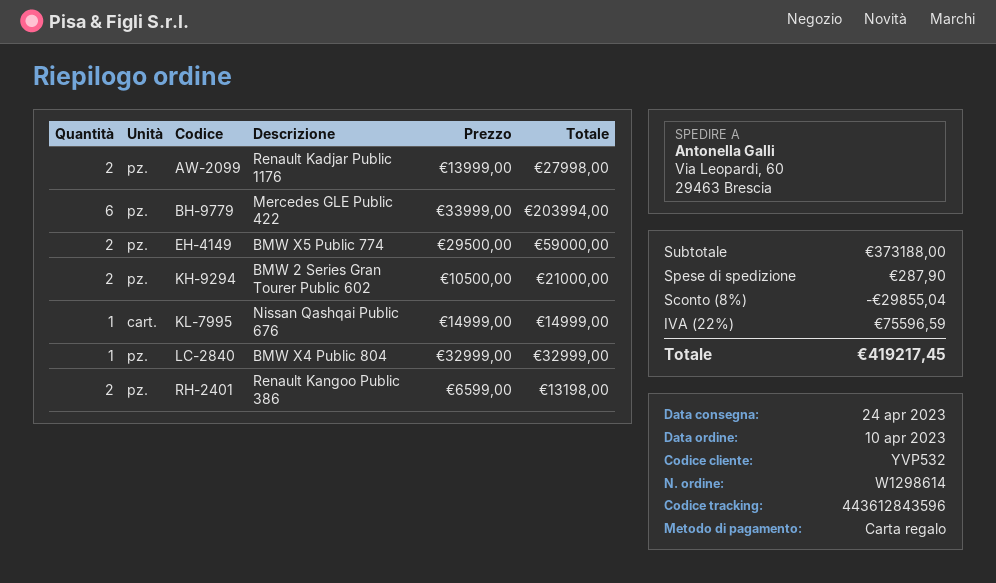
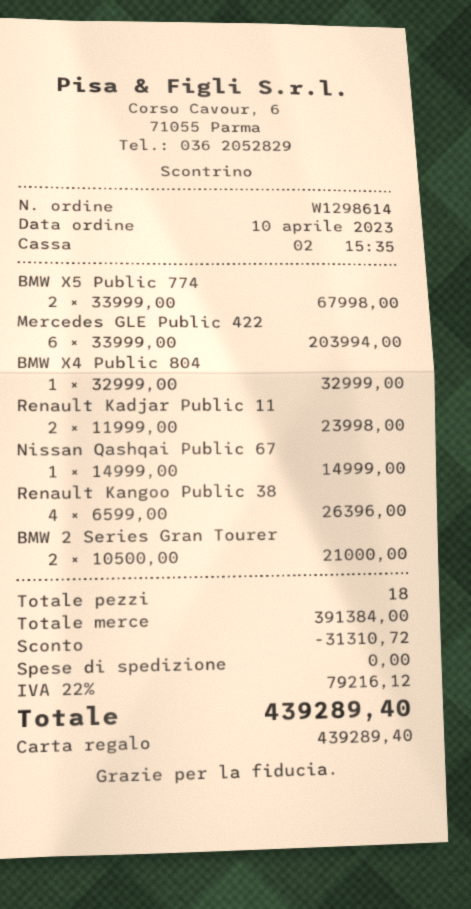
Renault Kadjar Public 1176: 2 x 13999.00 = 27998.00 -> 2 x 11999.00 = 23998.00
BMW X5 Public 774: 2 x 29500.00 = 59000.00 -> 2 x 33999.00 = 67998.00
Renault Kangoo Public 386: 2 x 6599.00 = 13198.00 -> 4 x 6599.00 = 26396.00
subtotal: 373188.00 -> 391384.00
discount: 29855.04 -> 31310.72
shipping: 287.90 -> 0.00
tax: 22% = 75596.59 -> 22% = 79216.12
total: 419217.45 -> 439289.40

